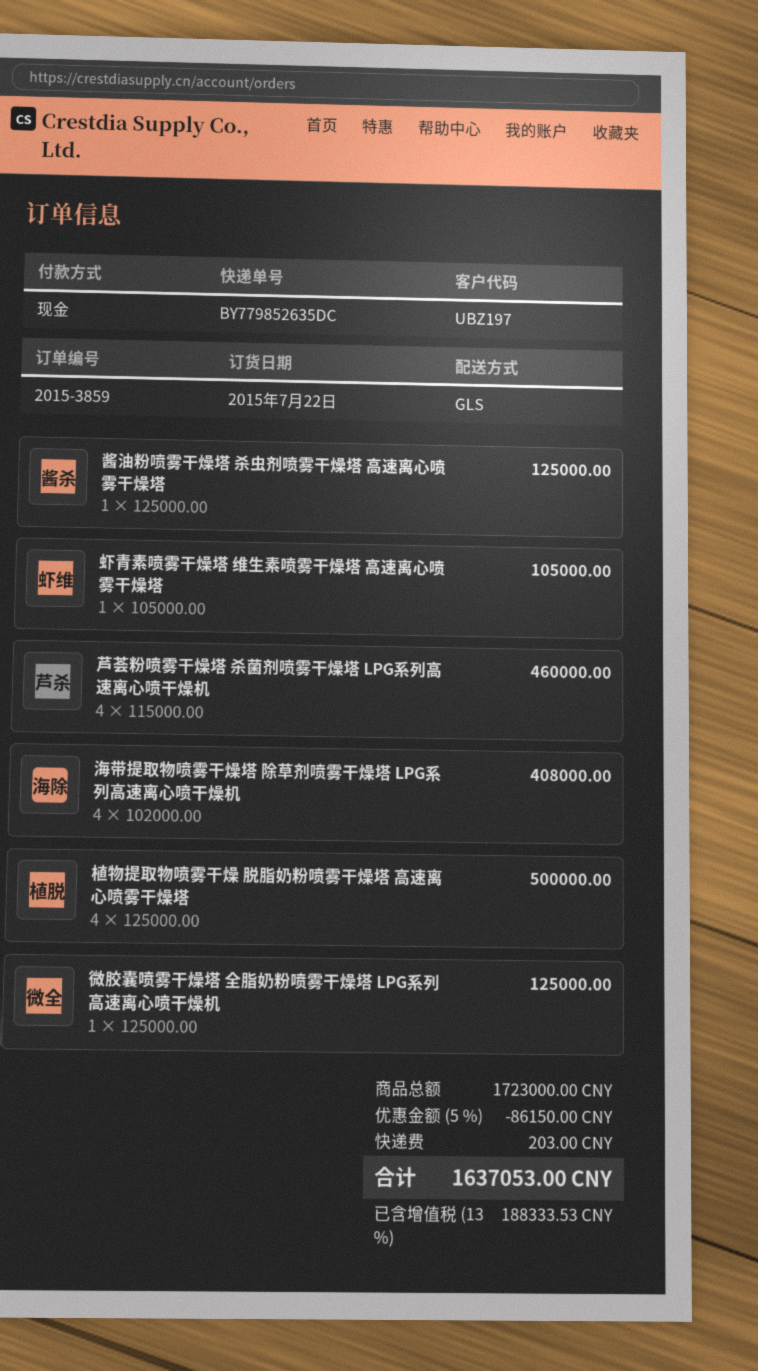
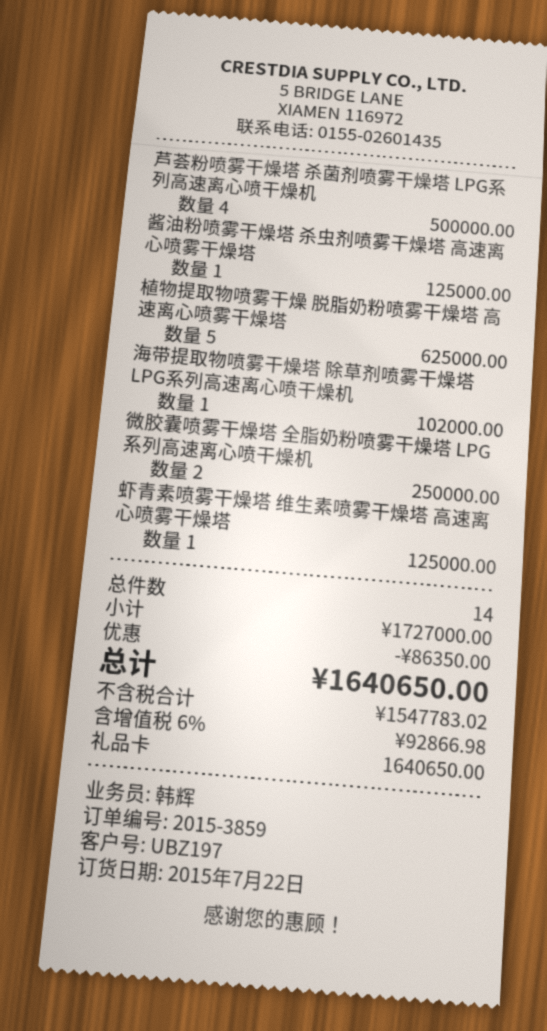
payment method: cash -> gift card
虾青素喷雾干燥塔 维生素喷雾干燥塔 高速离心喷雾干燥塔: 1 for 105000.00 -> 1 for 125000.00
芦荟粉喷雾干燥塔 杀菌剂喷雾干燥塔 LPG系列高速离心喷干燥机: 4 for 460000.00 -> 4 for 500000.00
海带提取物喷雾干燥塔 除草剂喷雾干燥塔 LPG系列高速离心喷干燥机: 4 for 408000.00 -> 1 for 102000.00
植物提取物喷雾干燥 脱脂奶粉喷雾干燥塔 高速离心喷雾干燥塔: 4 for 500000.00 -> 5 for 625000.00
微胶囊喷雾干燥塔 全脂奶粉喷雾干燥塔 LPG系列高速离心喷干燥机: 1 for 125000.00 -> 2 for 250000.00
subtotal: 1723000.00 -> 1727000.00
discount: 86150.00 -> 86350.00
shipping: 203.00 -> none
tax: 13% = 188333.53 -> 6% = 92866.98
total: 1637053.00 -> 1640650.00

